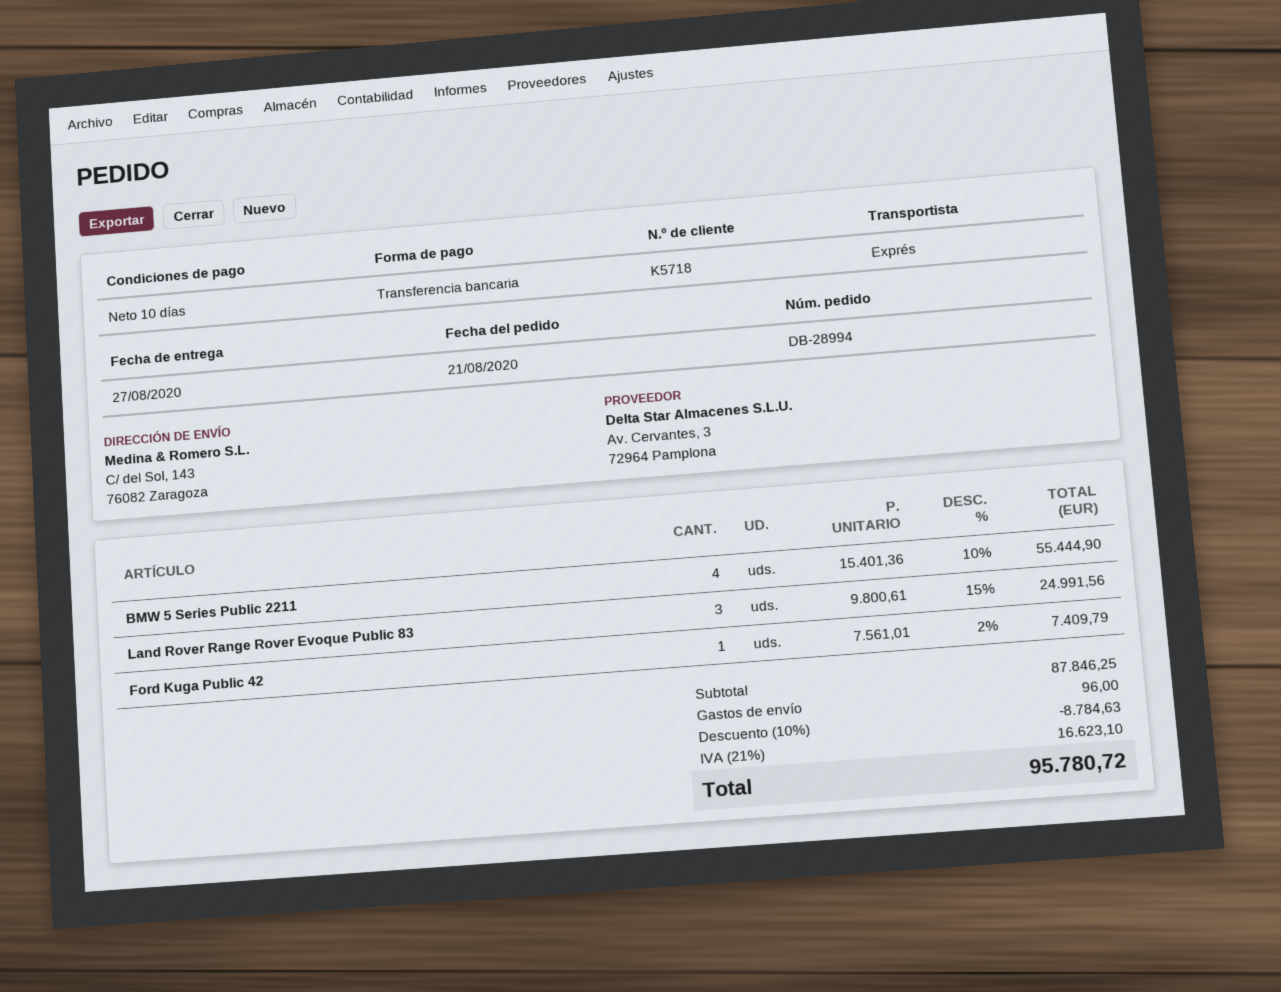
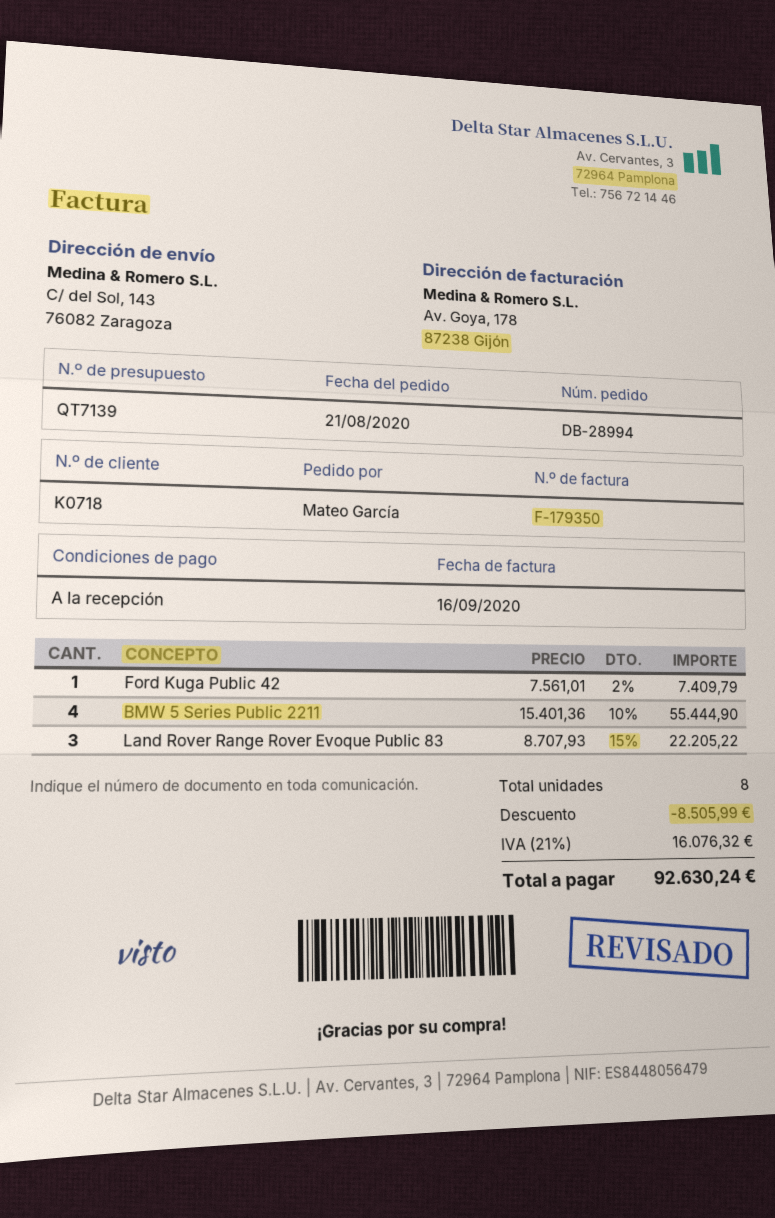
payment terms: 10 days -> on receipt
customer number: K5718 -> K0718
Land Rover Range Rover Evoque Public 83: 3 x 9800.61 - 15% = 24991.56 -> 3 x 8707.93 - 15% = 22205.22
discount: 8784.63 -> 8505.99
shipping: 96.00 -> none
tax: 21% = 16623.10 -> 21% = 16076.32
total: 95780.72 -> 92630.24

